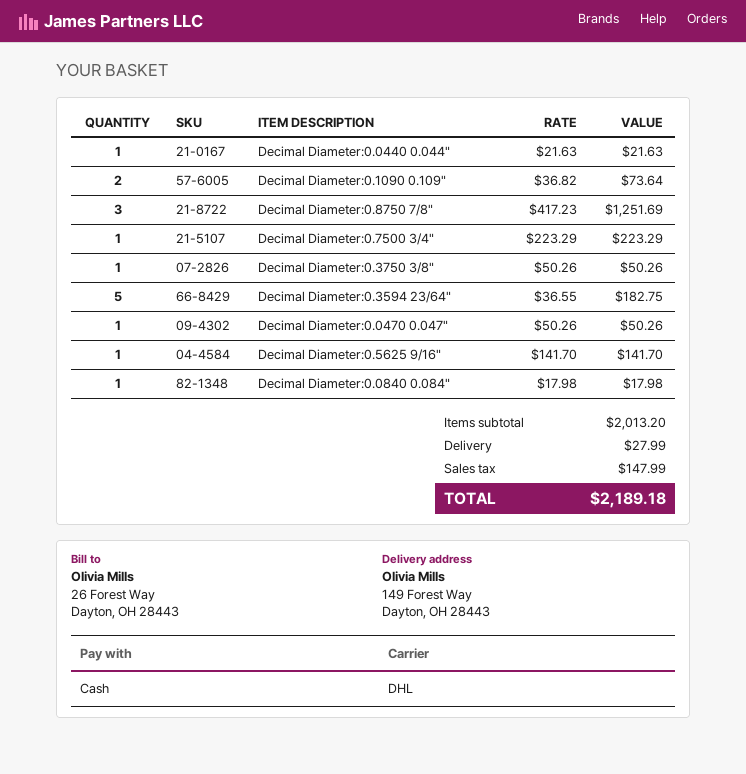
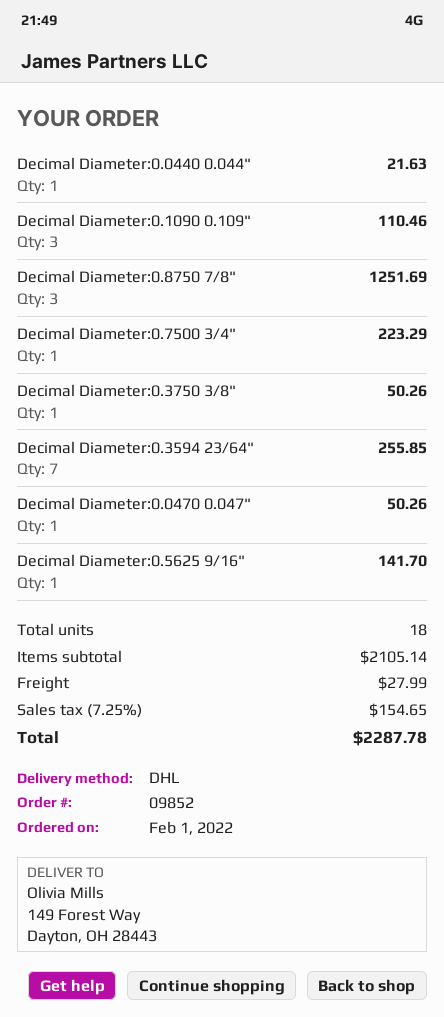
Decimal Diameter:0.1090 0.109": 2 for 73.64 -> 3 for 110.46
Decimal Diameter:0.3594 23/64": 5 for 182.75 -> 7 for 255.85
Decimal Diameter:0.0840 0.084": 1 for 17.98 -> none
subtotal: 2013.20 -> 2105.14
tax: 147.99 -> 154.65
total: 2189.18 -> 2287.78

